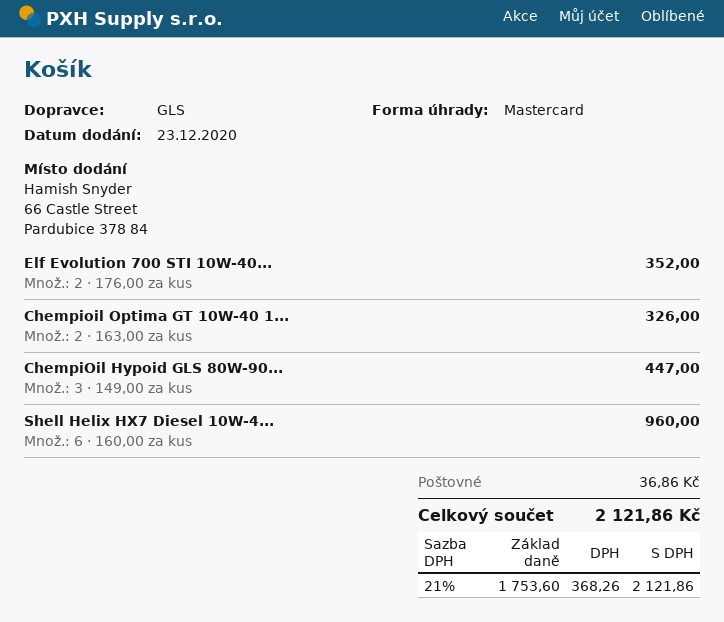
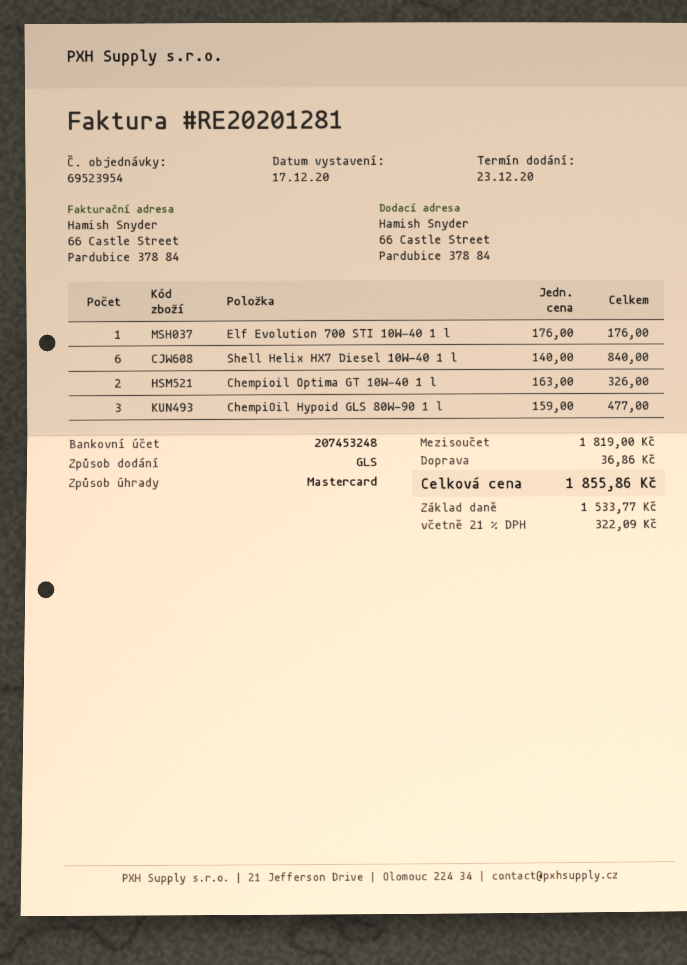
Elf Evolution 700 STI 10W-40...: 2 x 176.00 = 352.00 -> 1 x 176.00 = 176.00
ChempiOil Hypoid GLS 80W-90...: 3 x 149.00 = 447.00 -> 3 x 159.00 = 477.00
Shell Helix HX7 Diesel 10W-4...: 6 x 160.00 = 960.00 -> 6 x 140.00 = 840.00
net: 1753.60 -> 1533.77
tax: 21% = 368.26 -> 21% = 322.09
total: 2121.86 -> 1855.86

